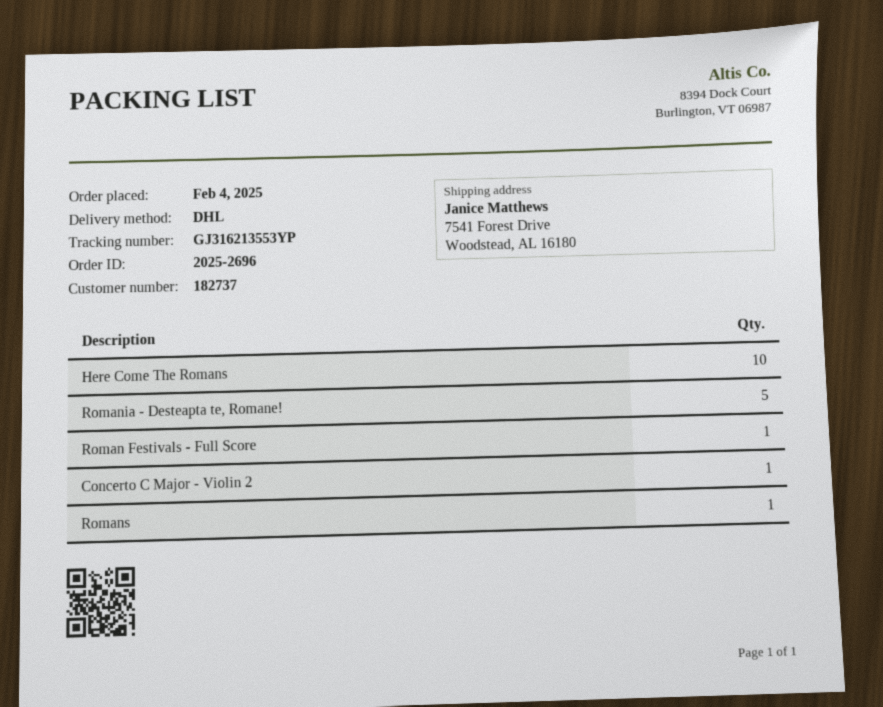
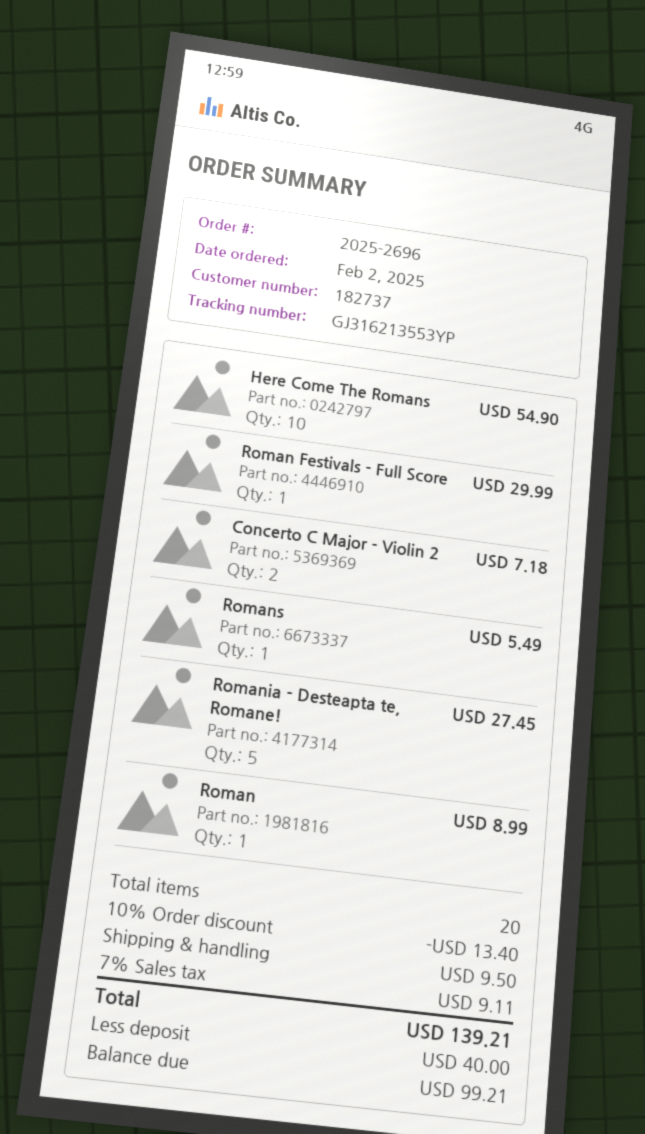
order date: 2025-02-04 -> 2025-02-02
Concerto C Major - Violin 2: 1 -> 2
Roman: none -> 1

